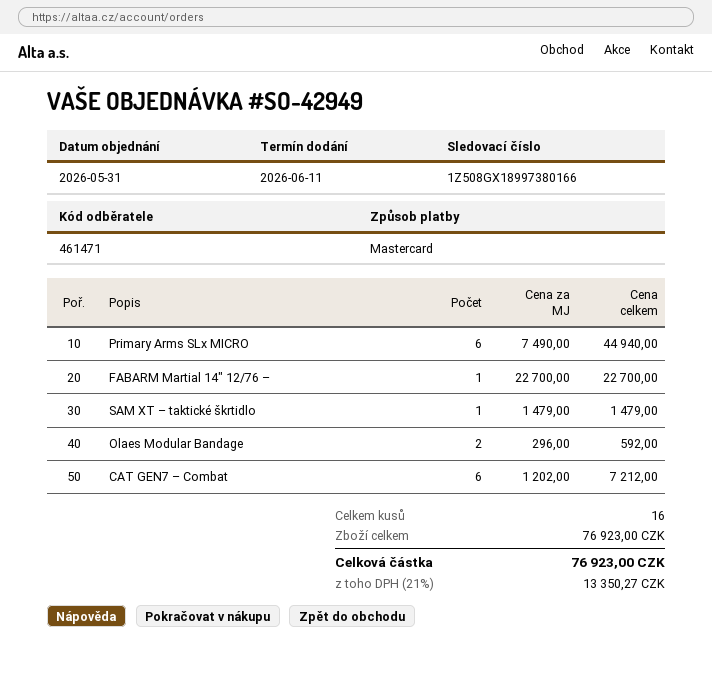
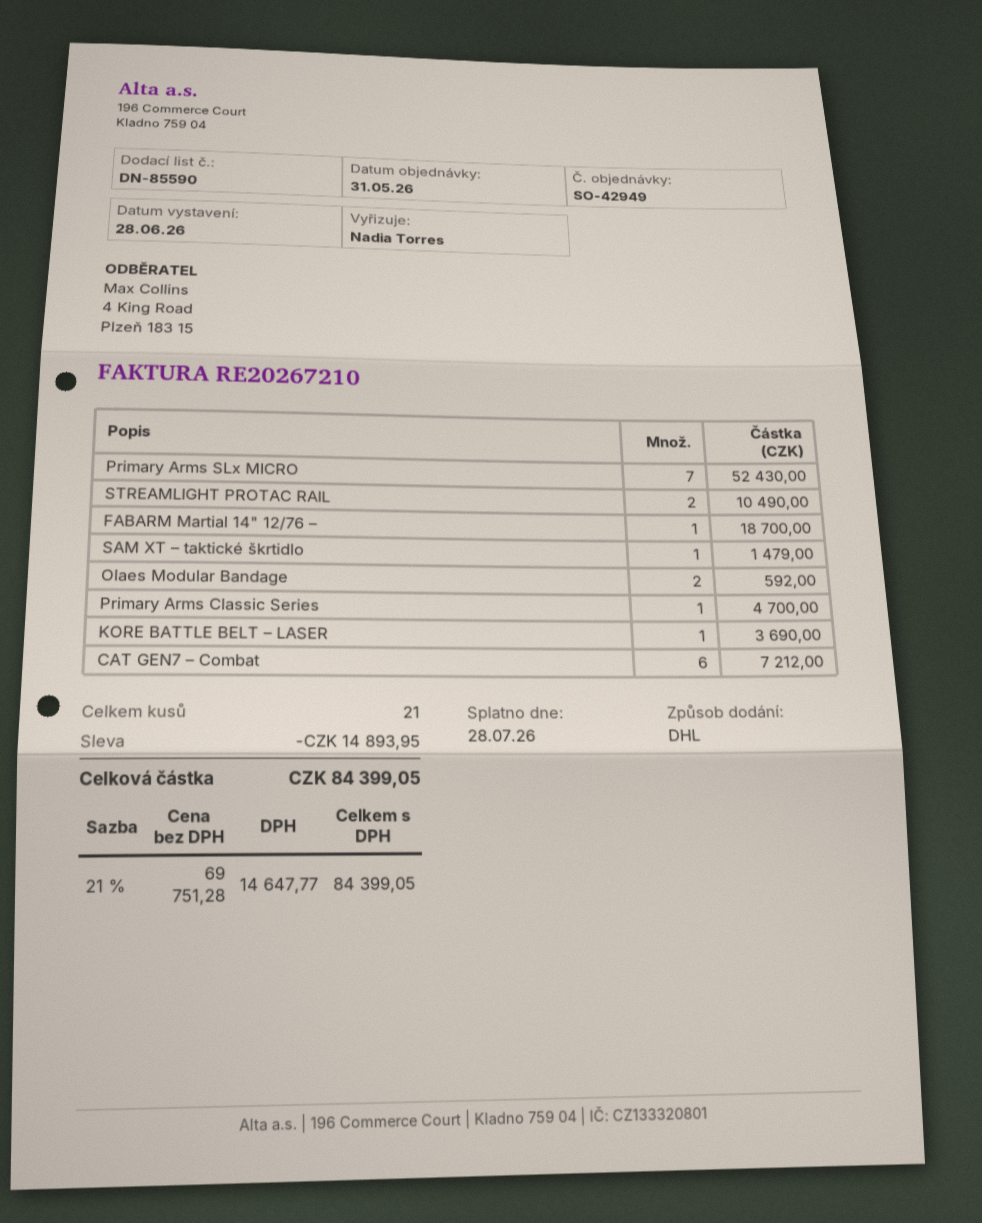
Primary Arms SLx MICRO: 6 for 44940.00 -> 7 for 52430.00
FABARM Martial 14" 12/76 –: 1 for 22700.00 -> 1 for 18700.00
STREAMLIGHT PROTAC RAIL: none -> 2 for 10490.00
Primary Arms Classic Series: none -> 1 for 4700.00
KORE BATTLE BELT – LASER: none -> 1 for 3690.00
total quantity: 16 -> 21
discount: none -> 14893.95
tax: 21% = 13350.27 -> 21% = 14647.77
total: 76923.00 -> 84399.05

